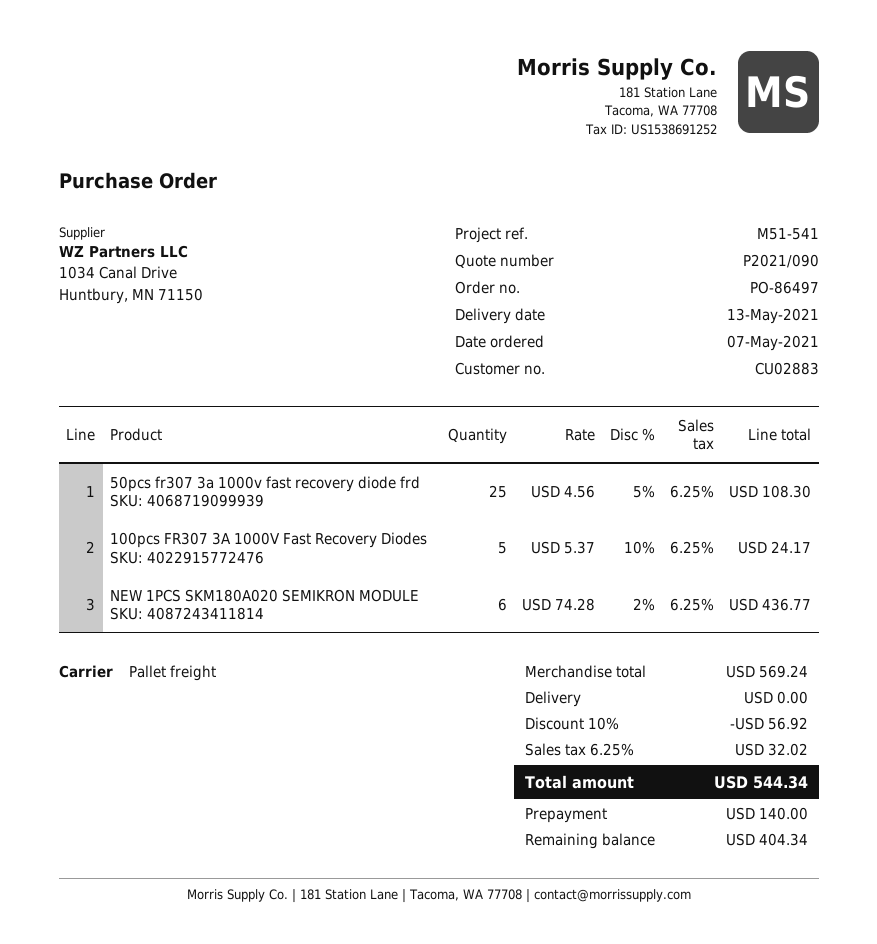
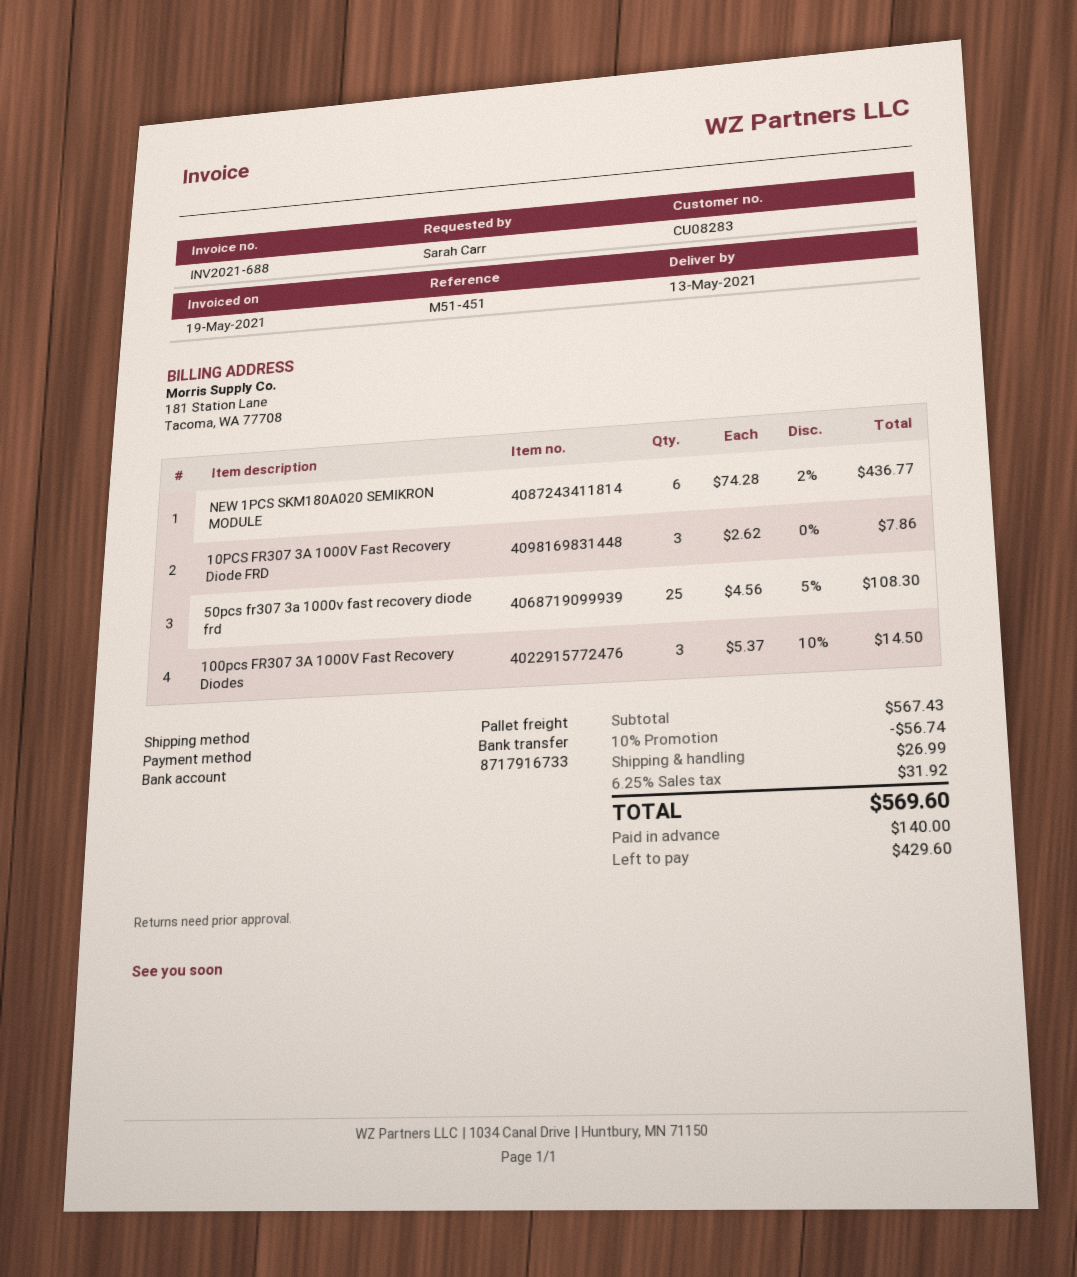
customer number: CU02883 -> CU08283
reference: M51-541 -> M51-451
100pcs FR307 3A 1000V Fast Recovery Diodes: 5 x 5.37 - 10% = 24.17 -> 3 x 5.37 - 10% = 14.50
10PCS FR307 3A 1000V Fast Recovery Diode FRD: none -> 3 x 2.62 = 7.86
subtotal: 569.24 -> 567.43
discount: 10% = 56.92 -> 10% = 56.74
shipping: 0.00 -> 26.99
tax: 6.25% = 32.02 -> 6.25% = 31.92
total: 544.34 -> 569.60
balance: 404.34 -> 429.60

